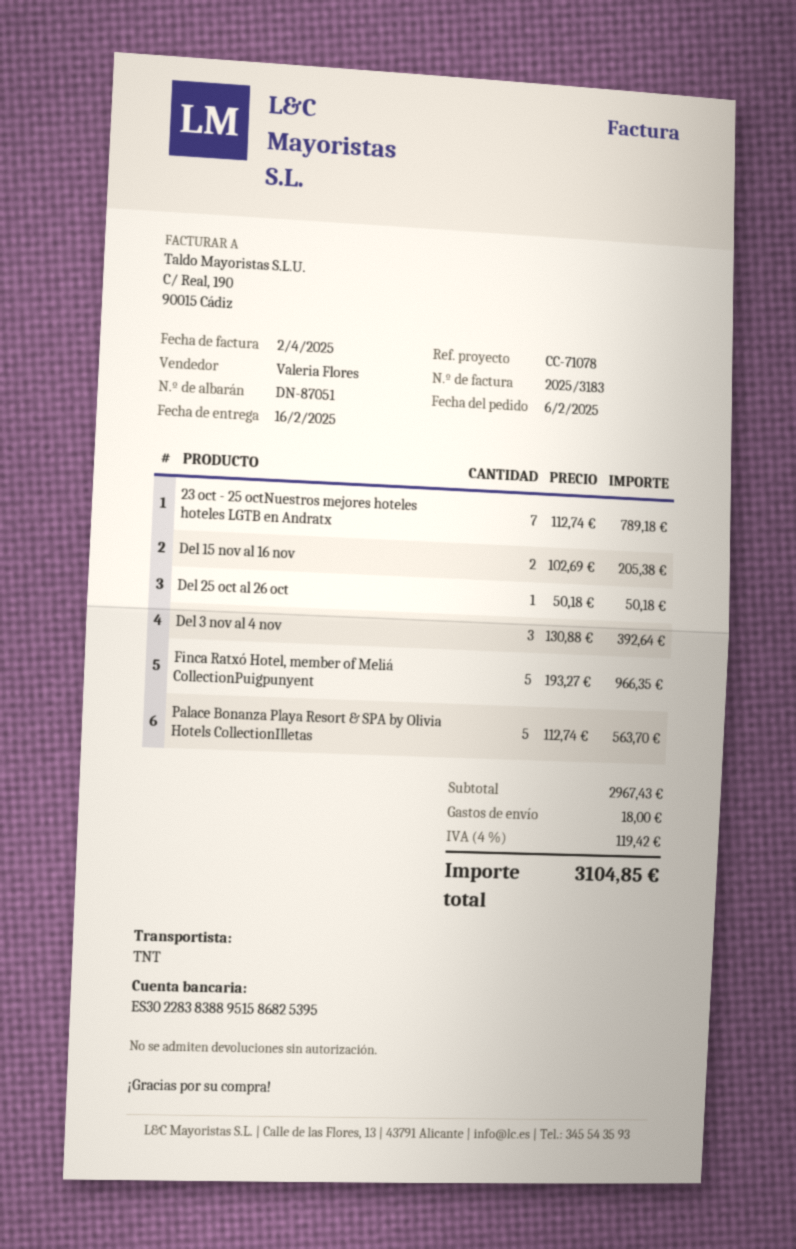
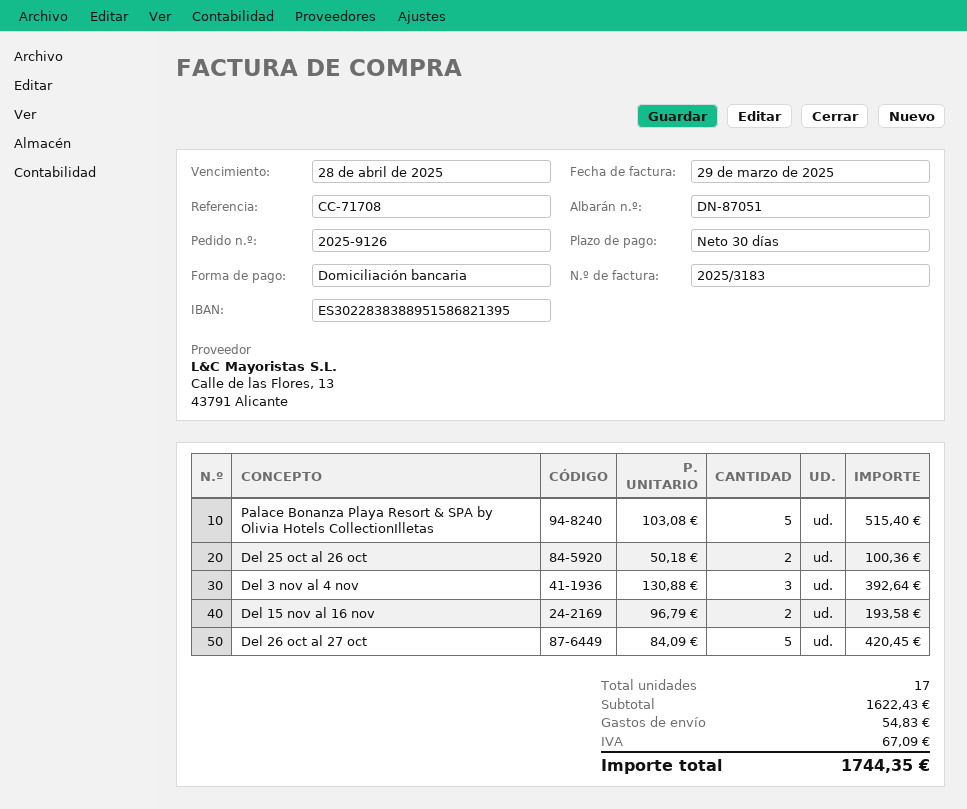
invoice date: 2025-04-02 -> 2025-03-29
reference: CC-71078 -> CC-71708
bank account: ES3022838388951586825395 -> ES3022838388951586821395
23 oct - 25 octNuestros mejores hoteles hoteles LGTB en Andratx: 7 x 112.74 = 789.18 -> none
Del 15 nov al 16 nov: 2 x 102.69 = 205.38 -> 2 x 96.79 = 193.58
Del 25 oct al 26 oct: 1 x 50.18 = 50.18 -> 2 x 50.18 = 100.36
Finca Ratxó Hotel, member of Meliá CollectionPuigpunyent: 5 x 193.27 = 966.35 -> none
Palace Bonanza Playa Resort & SPA by Olivia Hotels CollectionIlletas: 5 x 112.74 = 563.70 -> 5 x 103.08 = 515.40
Del 26 oct al 27 oct: none -> 5 x 84.09 = 420.45
subtotal: 2967.43 -> 1622.43
shipping: 18.00 -> 54.83
tax: 119.42 -> 67.09
total: 3104.85 -> 1744.35

